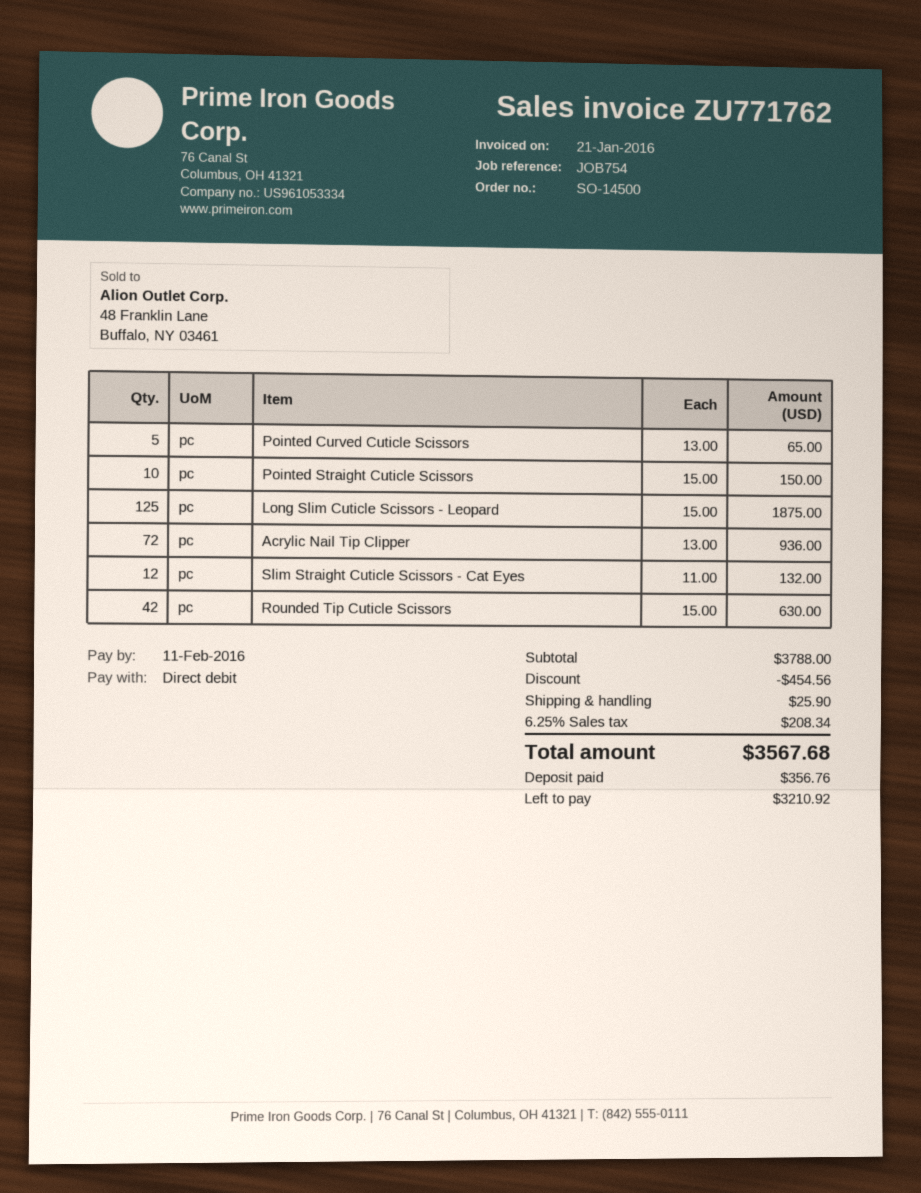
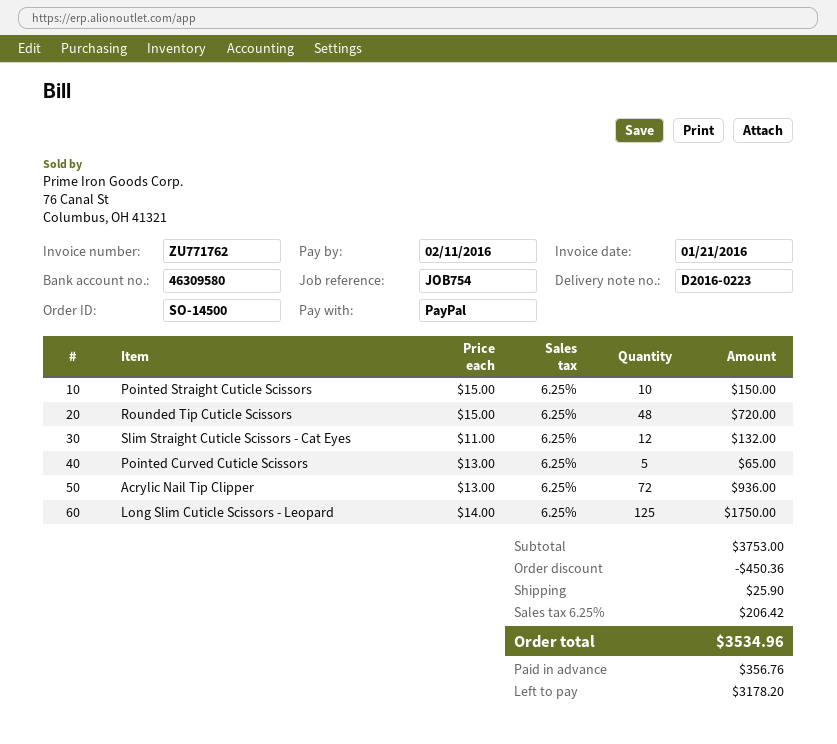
payment method: direct debit -> PayPal
Long Slim Cuticle Scissors - Leopard: 125 x 15.00 = 1875.00 -> 125 x 14.00 = 1750.00
Rounded Tip Cuticle Scissors: 42 x 15.00 = 630.00 -> 48 x 15.00 = 720.00
subtotal: 3788.00 -> 3753.00
discount: 454.56 -> 450.36
tax: 6.25% = 208.34 -> 6.25% = 206.42
total: 3567.68 -> 3534.96
balance: 3210.92 -> 3178.20

